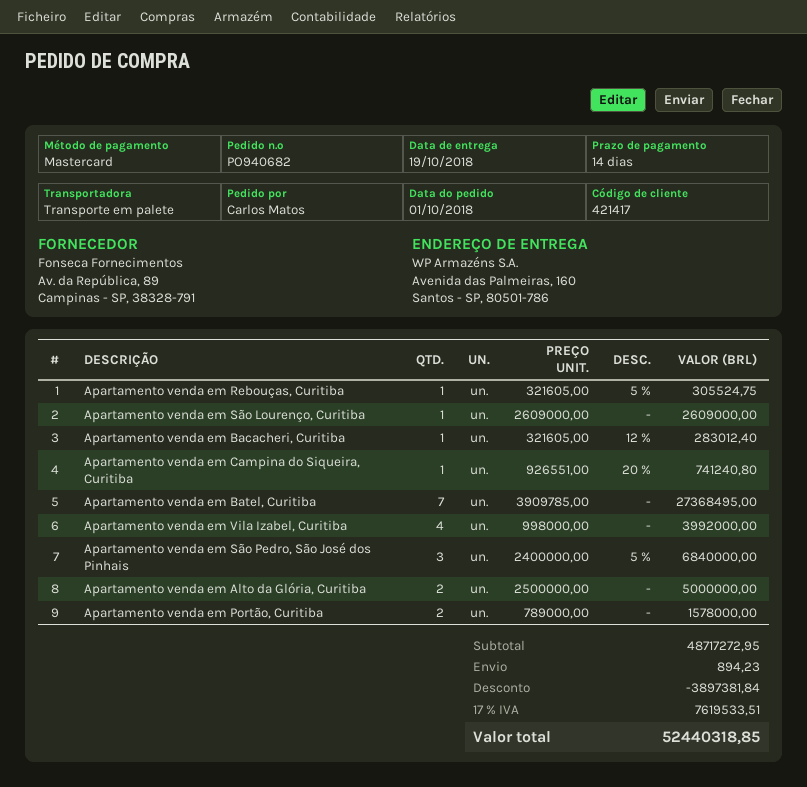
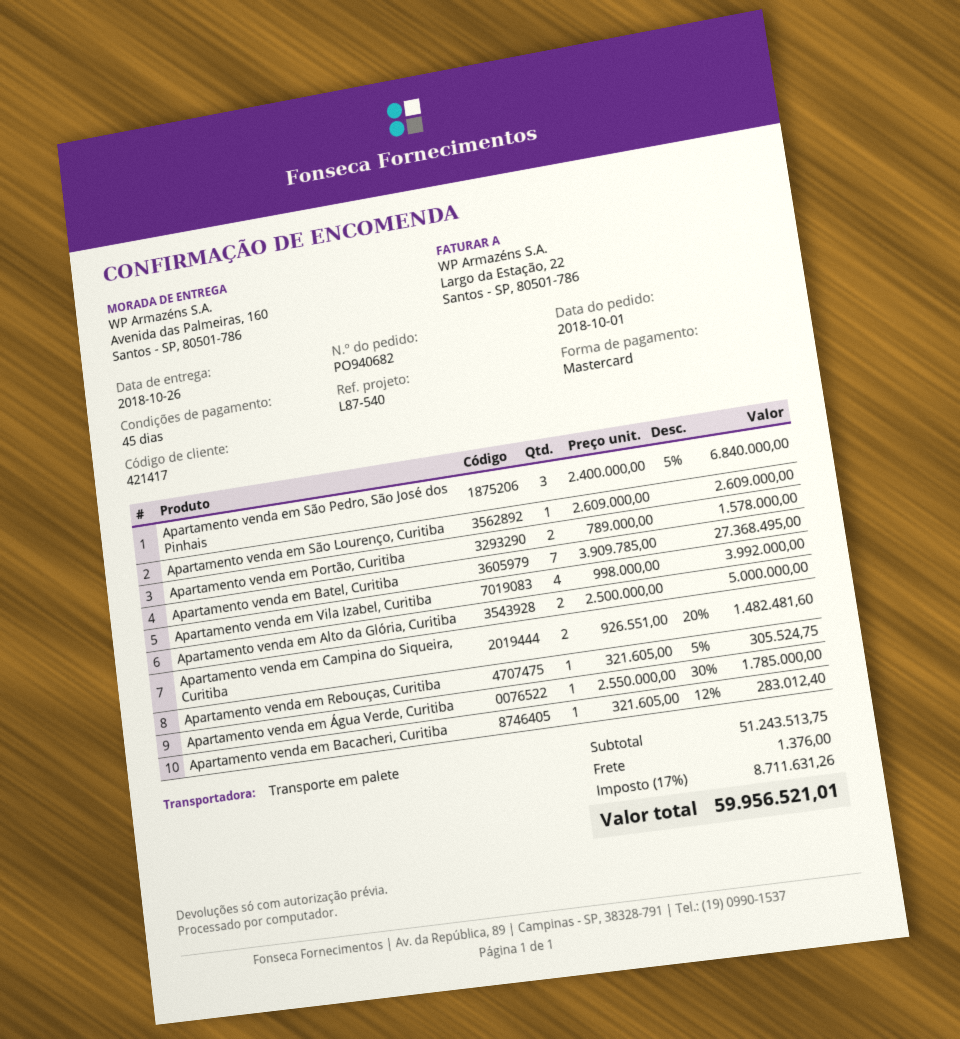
delivery date: 2018-10-19 -> 2018-10-26
payment terms: 14 days -> 45 days
Apartamento venda em Campina do Siqueira, Curitiba: 1 x 926551.00 - 20% = 741240.80 -> 2 x 926551.00 - 20% = 1482481.60
Apartamento venda em Água Verde, Curitiba: none -> 1 x 2550000.00 - 30% = 1785000.00
subtotal: 48717272.95 -> 51243513.75
discount: 3897381.84 -> none
shipping: 894.23 -> 1376.00
tax: 17% = 7619533.51 -> 17% = 8711631.26
total: 52440318.85 -> 59956521.01

